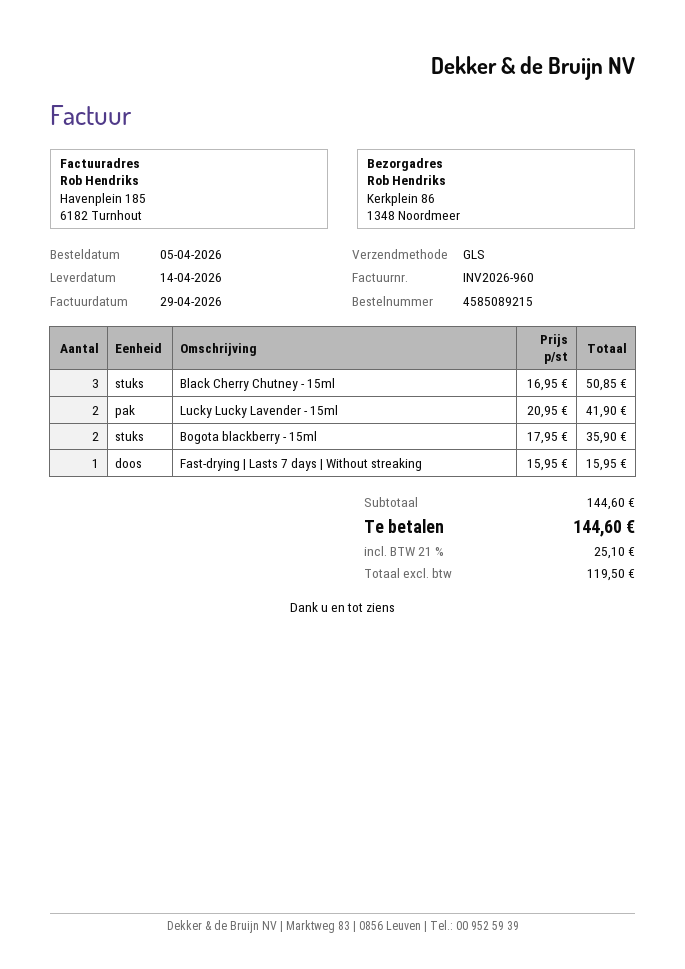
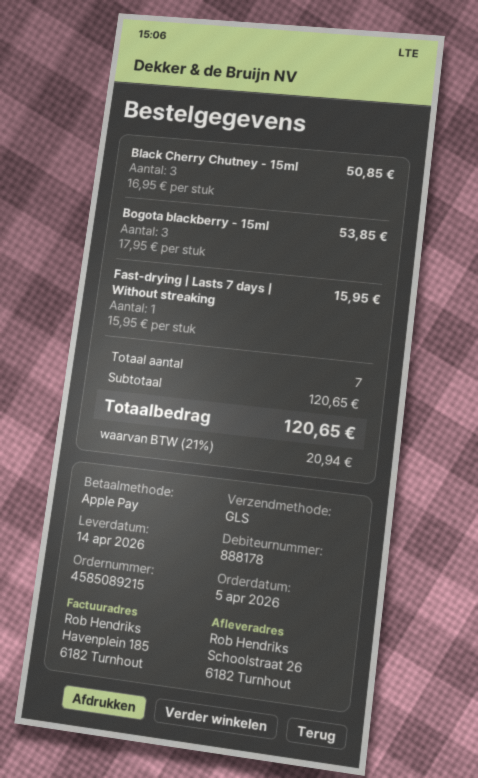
ship to: Kerkplein 86, 1348 Noordmeer -> Schoolstraat 26, 6182 Turnhout
Lucky Lucky Lavender - 15ml: 2 x 20.95 = 41.90 -> none
Bogota blackberry - 15ml: 2 x 17.95 = 35.90 -> 3 x 17.95 = 53.85
subtotal: 144.60 -> 120.65
tax: 21% = 25.10 -> 21% = 20.94
total: 144.60 -> 120.65

